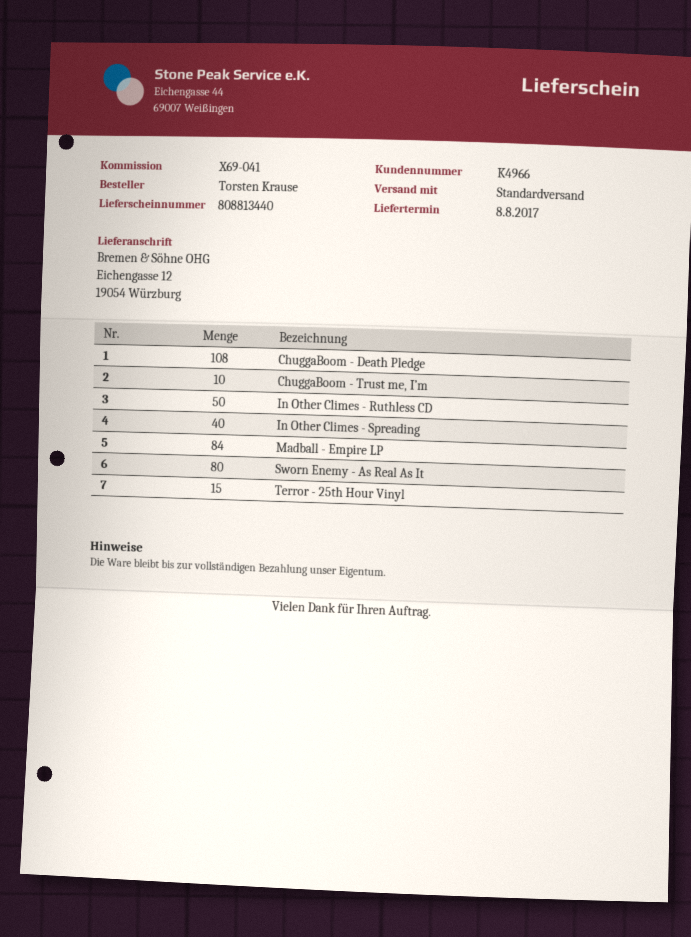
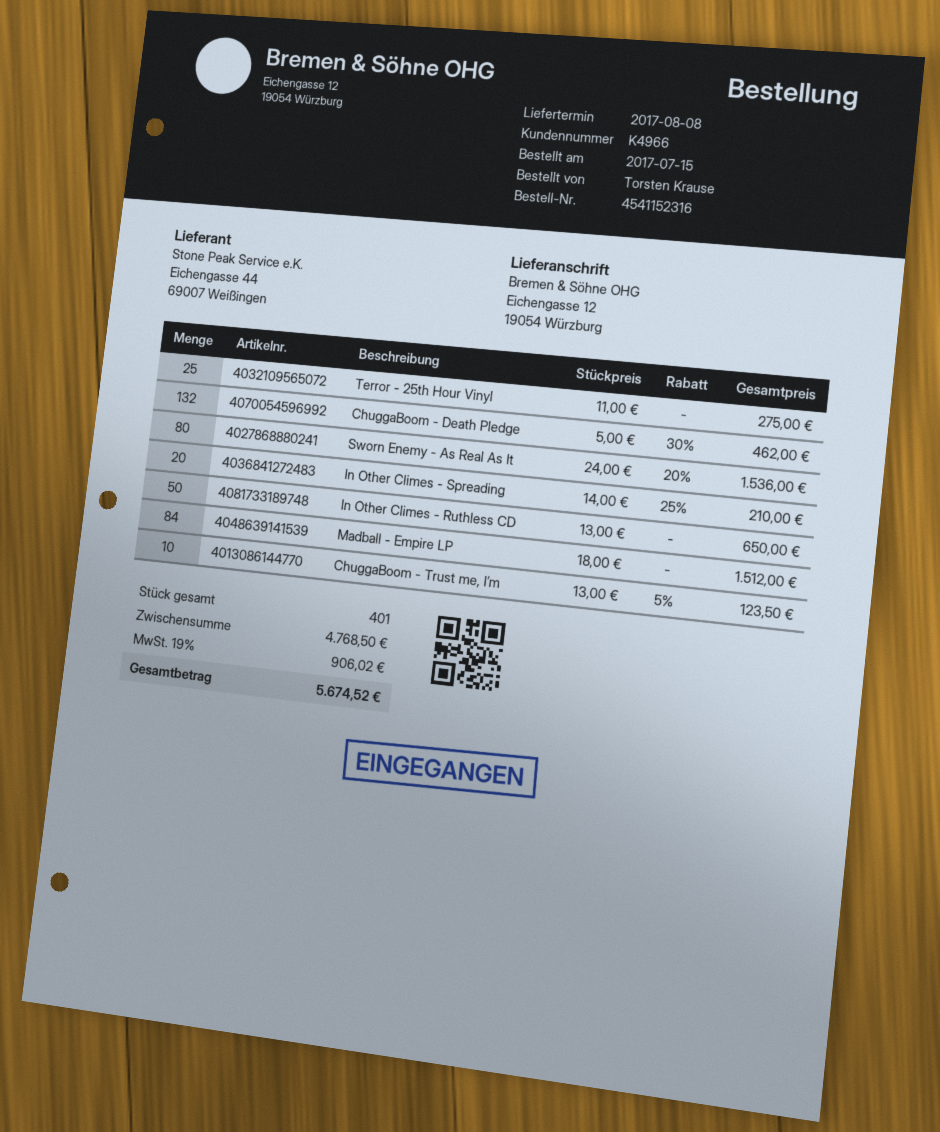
ChuggaBoom - Death Pledge: 108 -> 132
In Other Climes - Spreading: 40 -> 20
Terror - 25th Hour Vinyl: 15 -> 25

